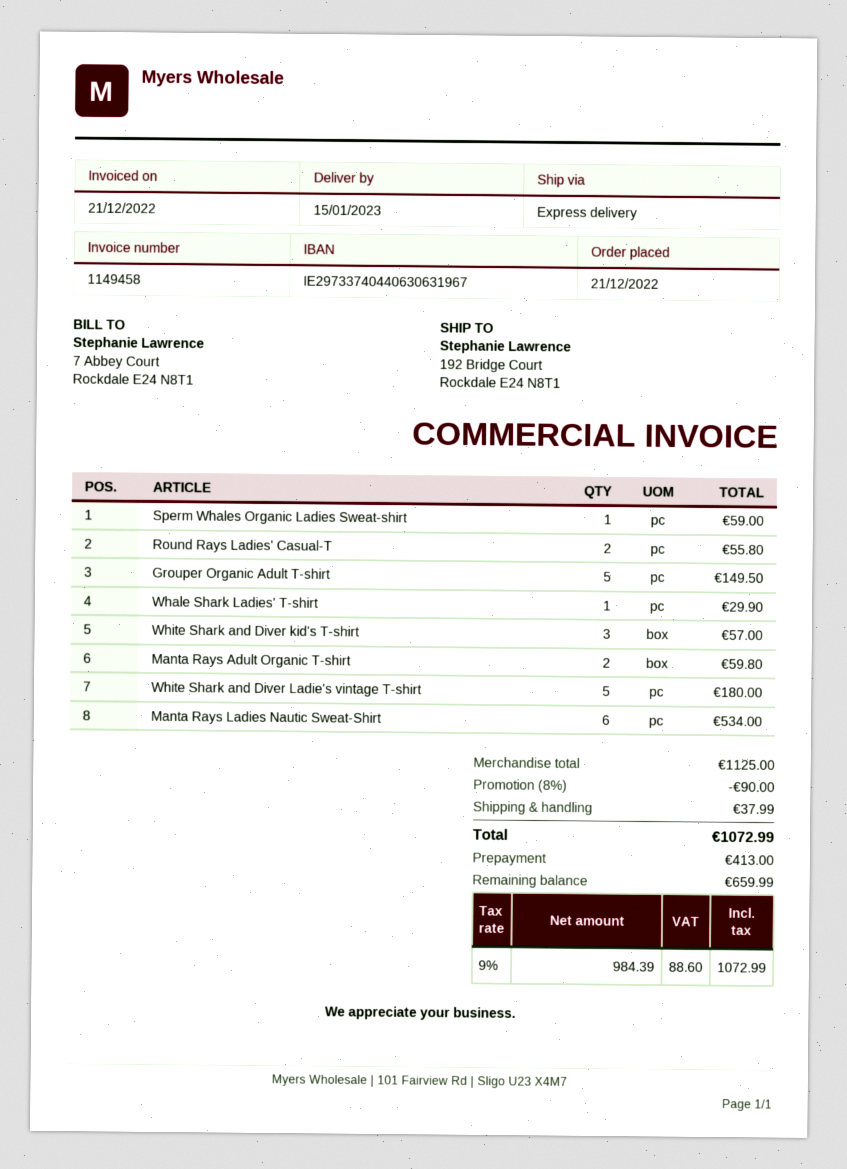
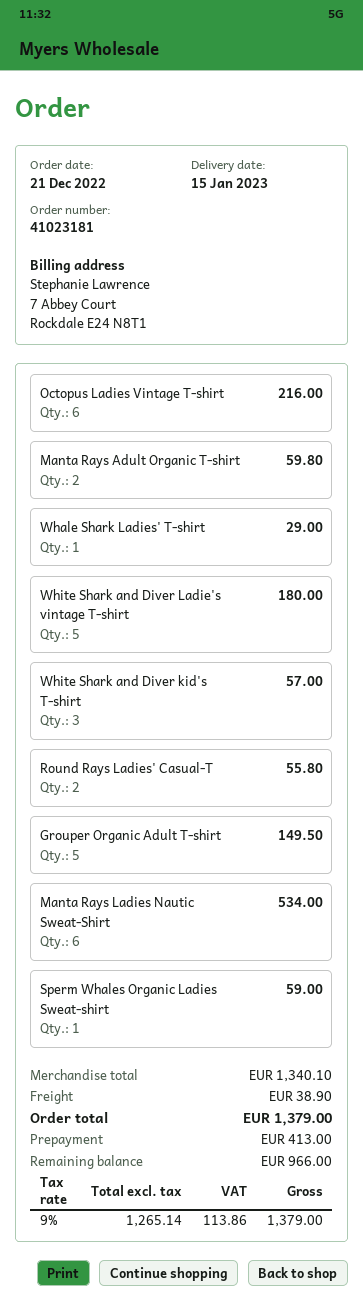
Whale Shark Ladies' T-shirt: 1 for 29.90 -> 1 for 29.00
Octopus Ladies Vintage T-shirt: none -> 6 for 216.00
subtotal: 1125.00 -> 1340.10
discount: 8% = 90.00 -> none
shipping: 37.99 -> 38.90
net: 984.39 -> 1265.14
tax: 9% = 88.60 -> 9% = 113.86
total: 1072.99 -> 1379.00
balance: 659.99 -> 966.00

